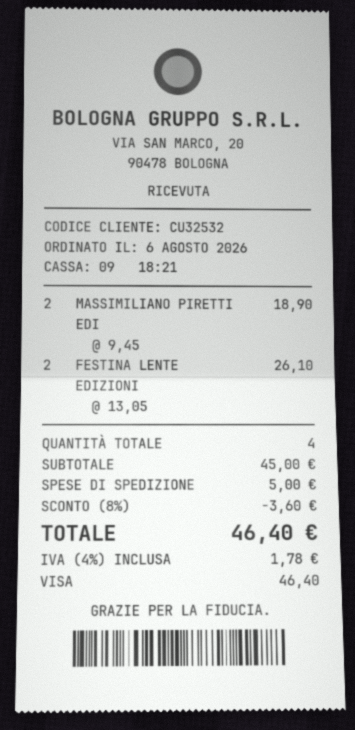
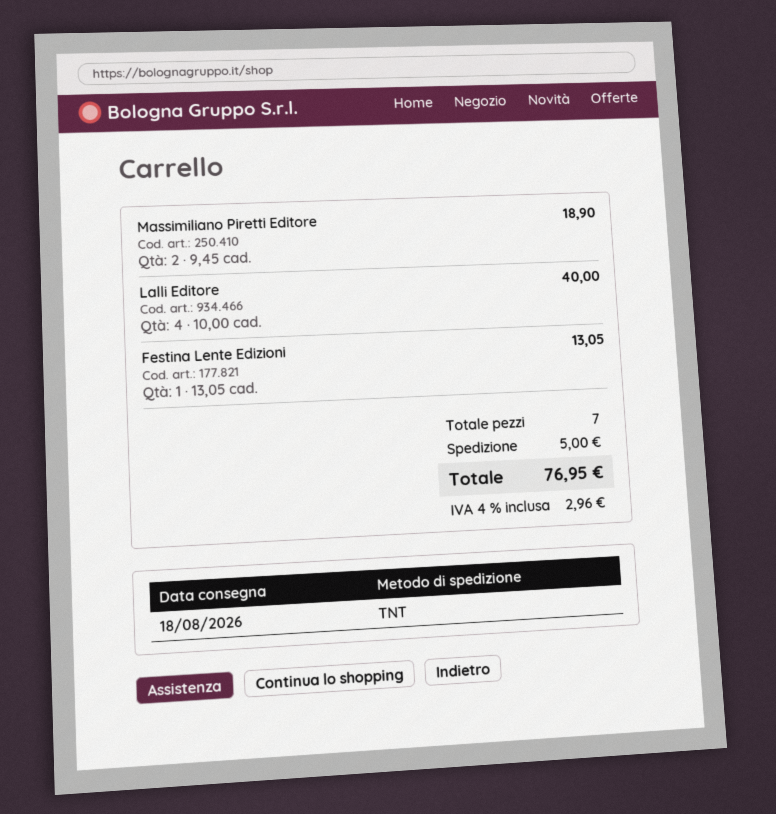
FESTINA LENTE EDIZIONI: 2 x 13.05 = 26.10 -> 1 x 13.05 = 13.05
Lalli Editore: none -> 4 x 10.00 = 40.00
total quantity: 4 -> 7
discount: 8% = 3.60 -> none
tax: 4% = 1.78 -> 4% = 2.96
total: 46.40 -> 76.95

